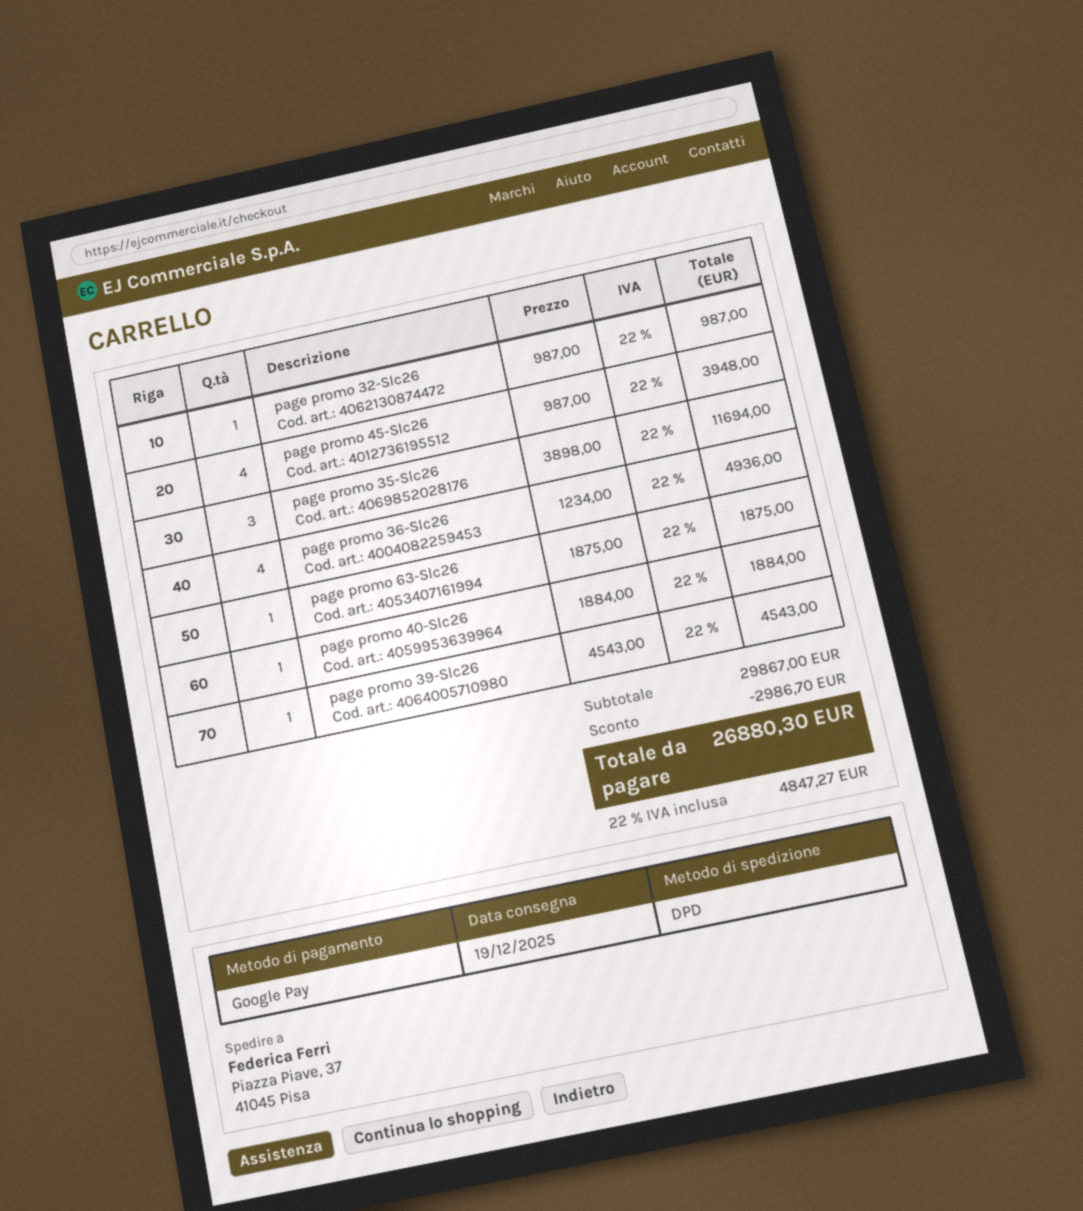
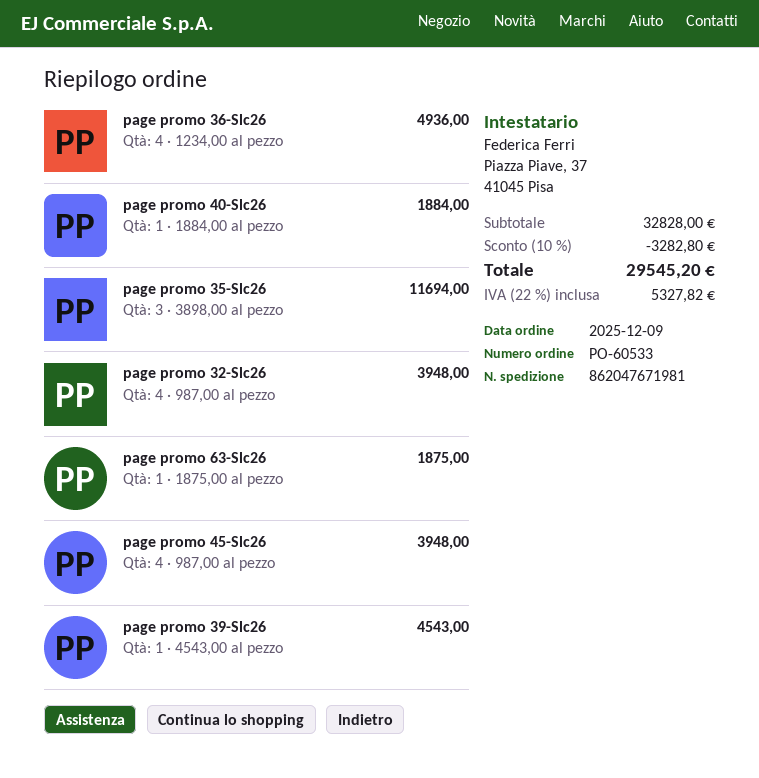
page promo 32-Slc26: 1 x 987.00 = 987.00 -> 4 x 987.00 = 3948.00
subtotal: 29867.00 -> 32828.00
discount: 2986.70 -> 3282.80
tax: 22% = 4847.27 -> 22% = 5327.82
total: 26880.30 -> 29545.20

